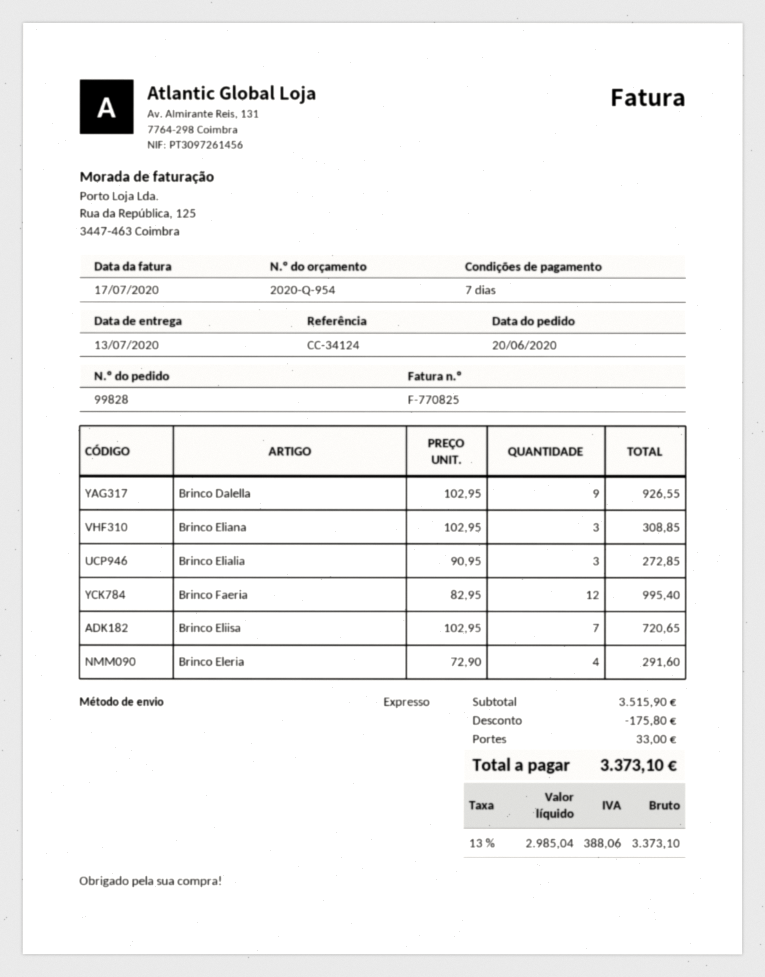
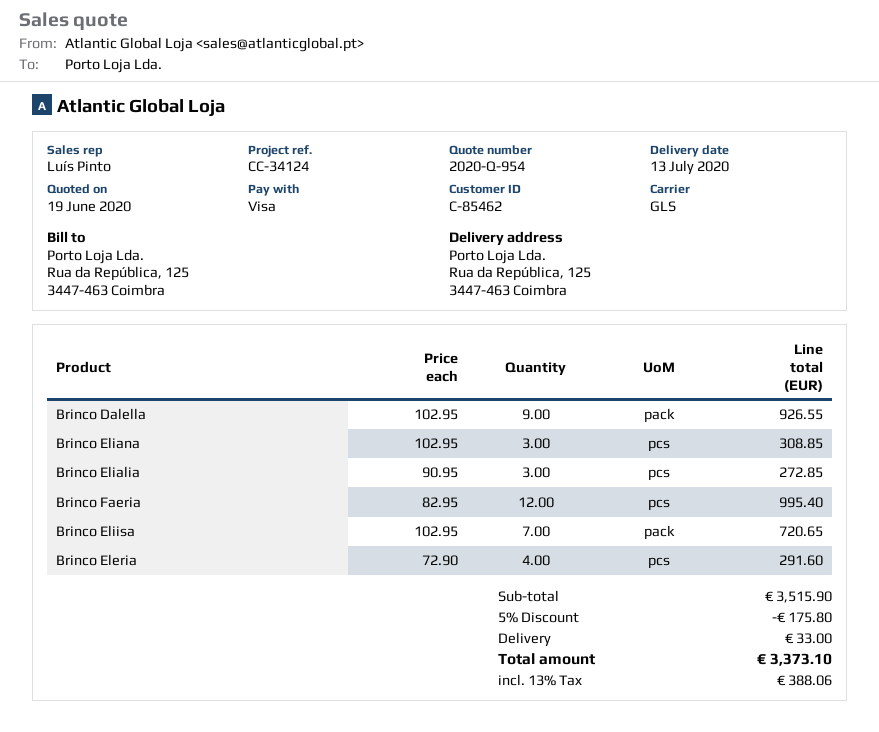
shipping method: express -> GLS

